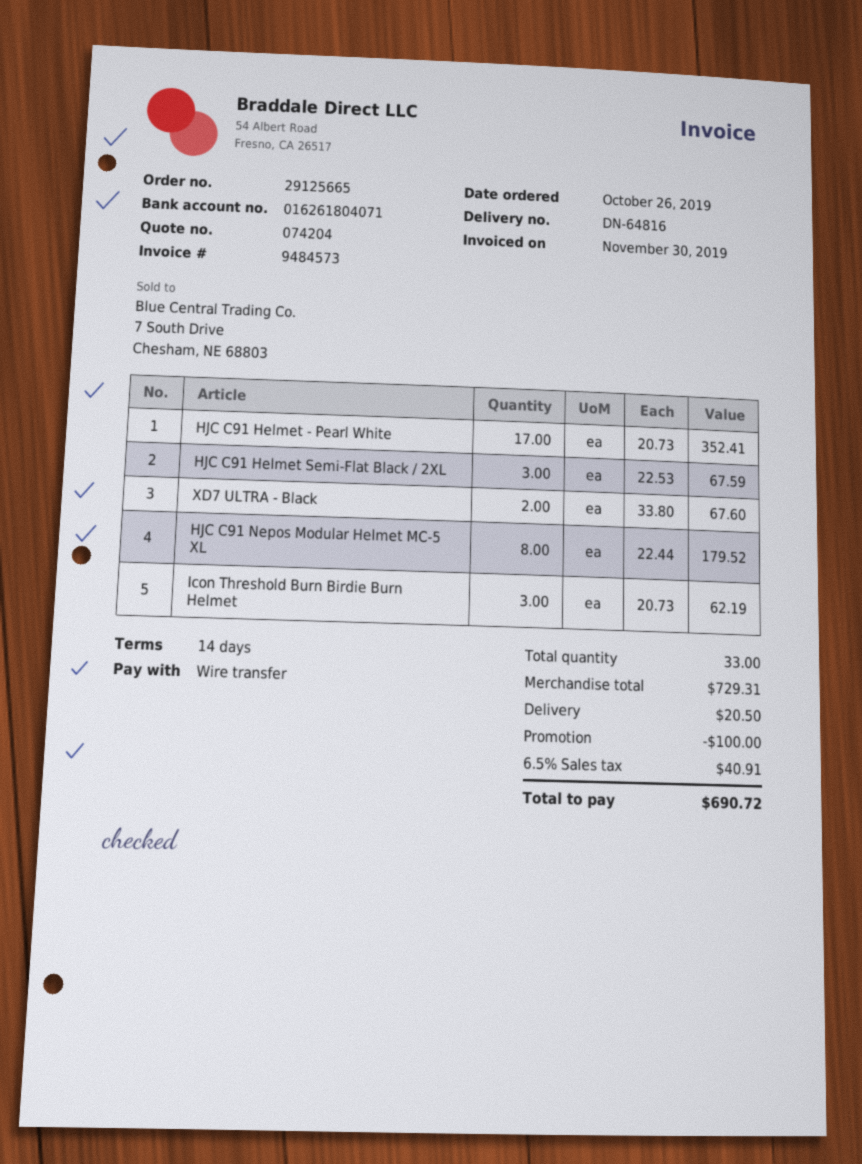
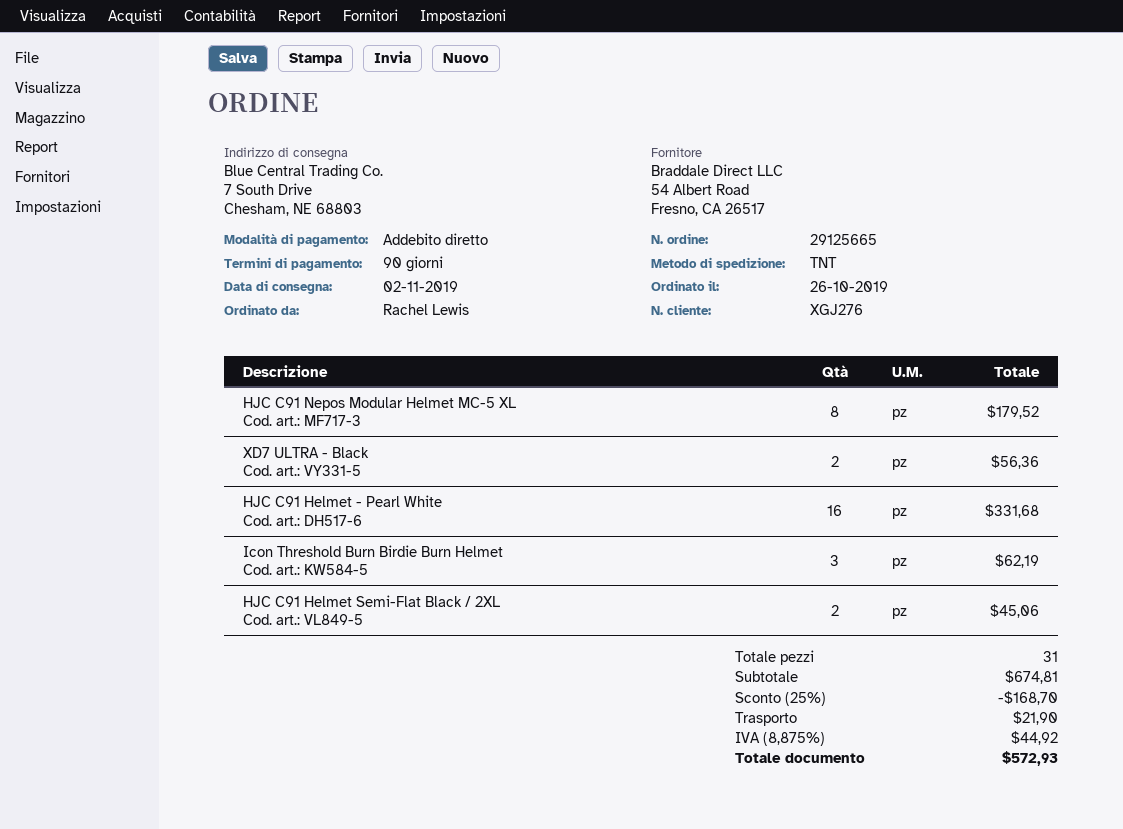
payment terms: 14 days -> 90 days
payment method: bank transfer -> direct debit
HJC C91 Helmet - Pearl White: 17 for 352.41 -> 16 for 331.68
HJC C91 Helmet Semi-Flat Black / 2XL: 3 for 67.59 -> 2 for 45.06
XD7 ULTRA - Black: 2 for 67.60 -> 2 for 56.36
total quantity: 33 -> 31
subtotal: 729.31 -> 674.81
discount: 100.00 -> 168.70
shipping: 20.50 -> 21.90
tax: 6.5% = 40.91 -> 8.875% = 44.92
total: 690.72 -> 572.93

